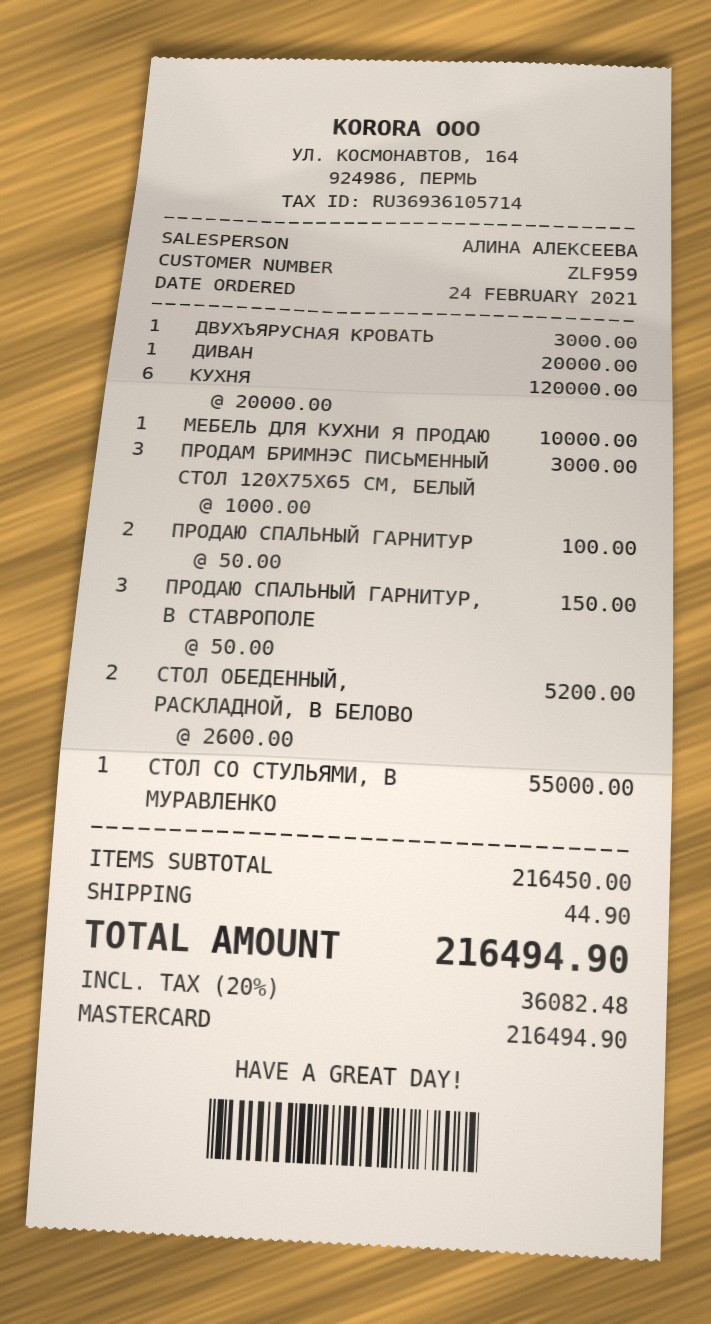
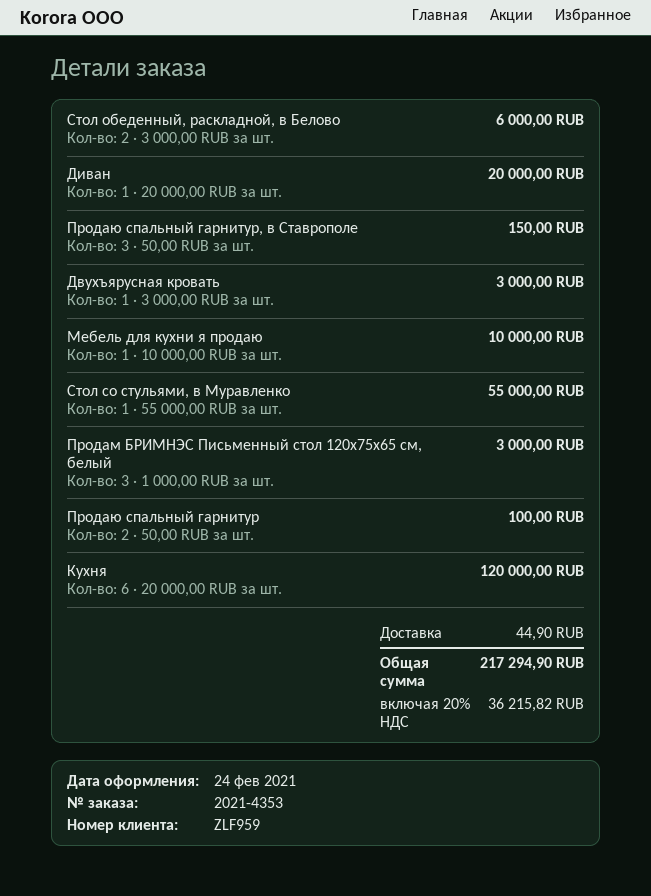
СТОЛ ОБЕДЕННЫЙ, РАСКЛАДНОЙ, В БЕЛОВО: 2 x 2600.00 = 5200.00 -> 2 x 3000.00 = 6000.00
tax: 20% = 36082.48 -> 20% = 36215.82
total: 216494.90 -> 217294.90

